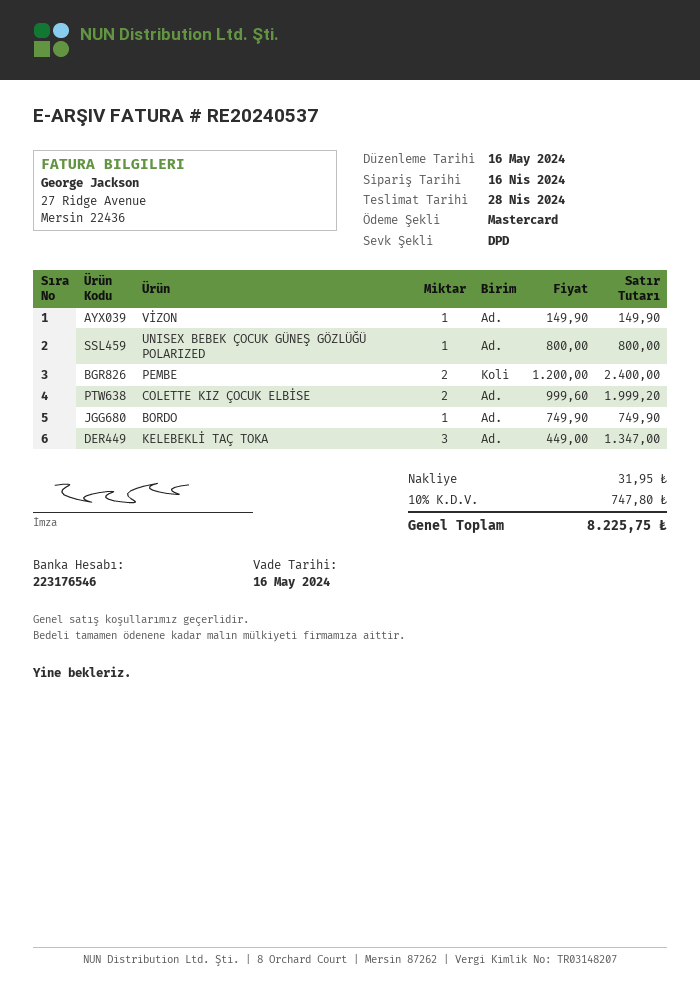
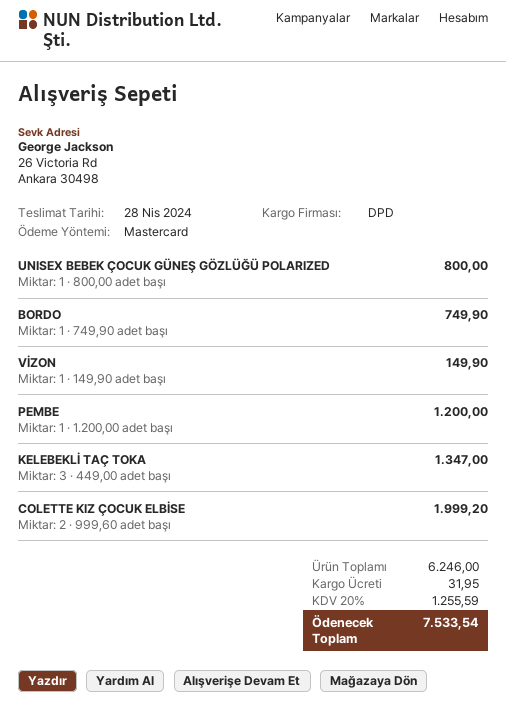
PEMBE: 2 x 1200.00 = 2400.00 -> 1 x 1200.00 = 1200.00
tax: 10% = 747.80 -> 20% = 1255.59
total: 8225.75 -> 7533.54

